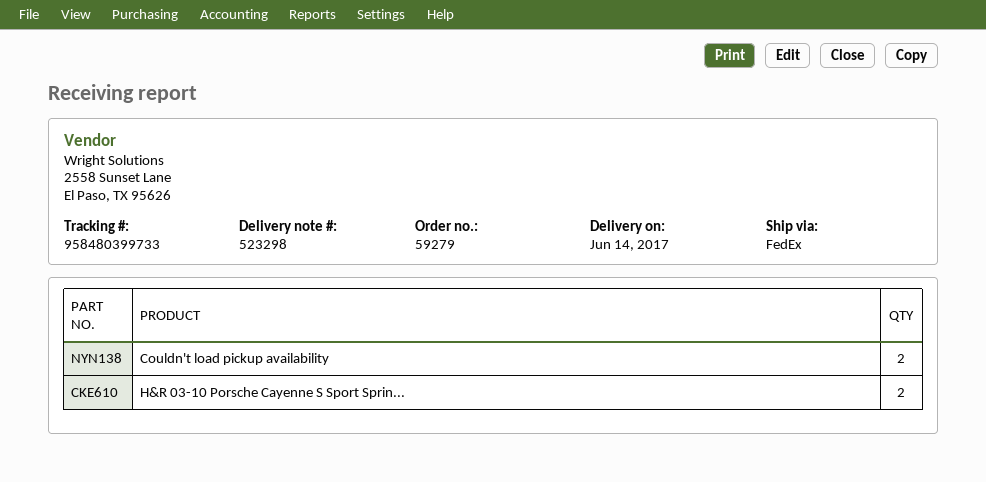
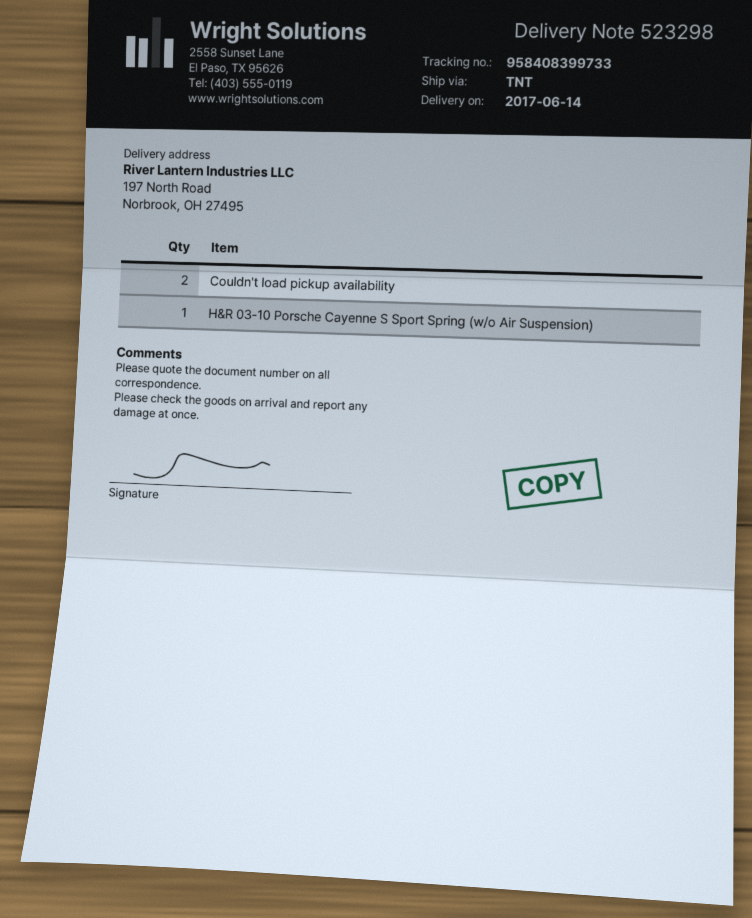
shipping method: FedEx -> TNT
tracking number: 958480399733 -> 958408399733
H&R 03-10 Porsche Cayenne S Sport Sprin...: 2 -> 1

